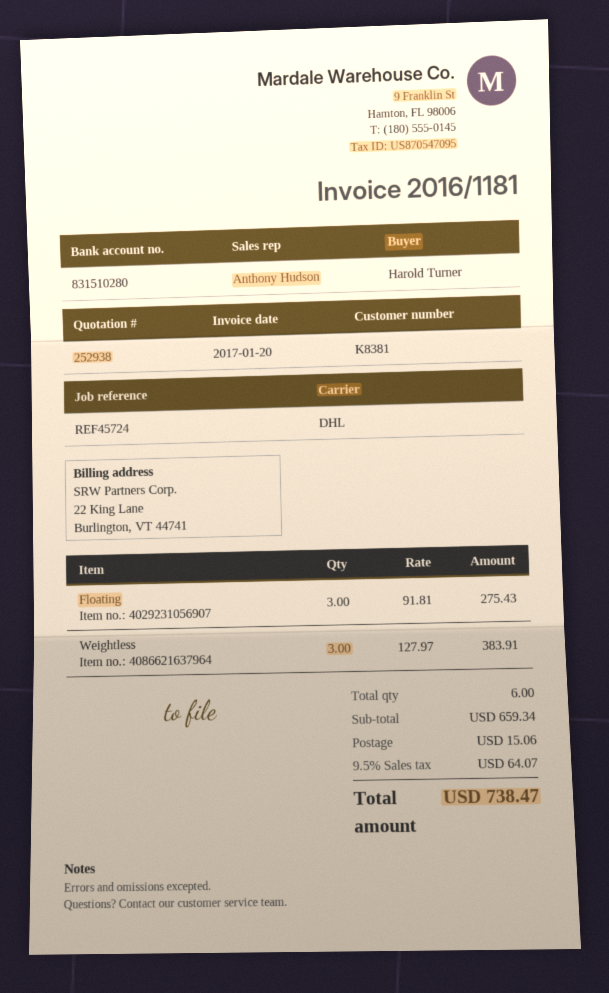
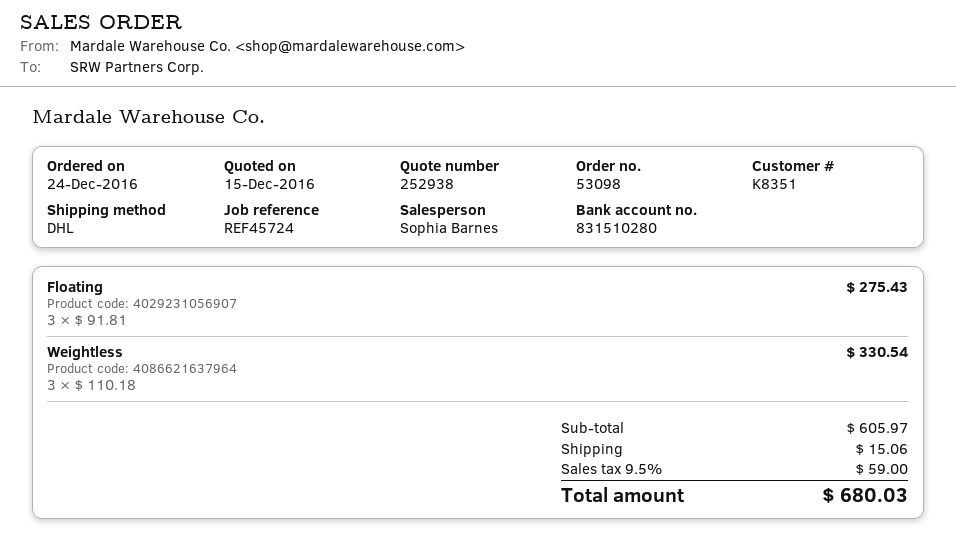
customer number: K8381 -> K8351
sales rep: Anthony Hudson -> Sophia Barnes
Weightless: 3 x 127.97 = 383.91 -> 3 x 110.18 = 330.54
subtotal: 659.34 -> 605.97
tax: 9.5% = 64.07 -> 9.5% = 59.00
total: 738.47 -> 680.03

